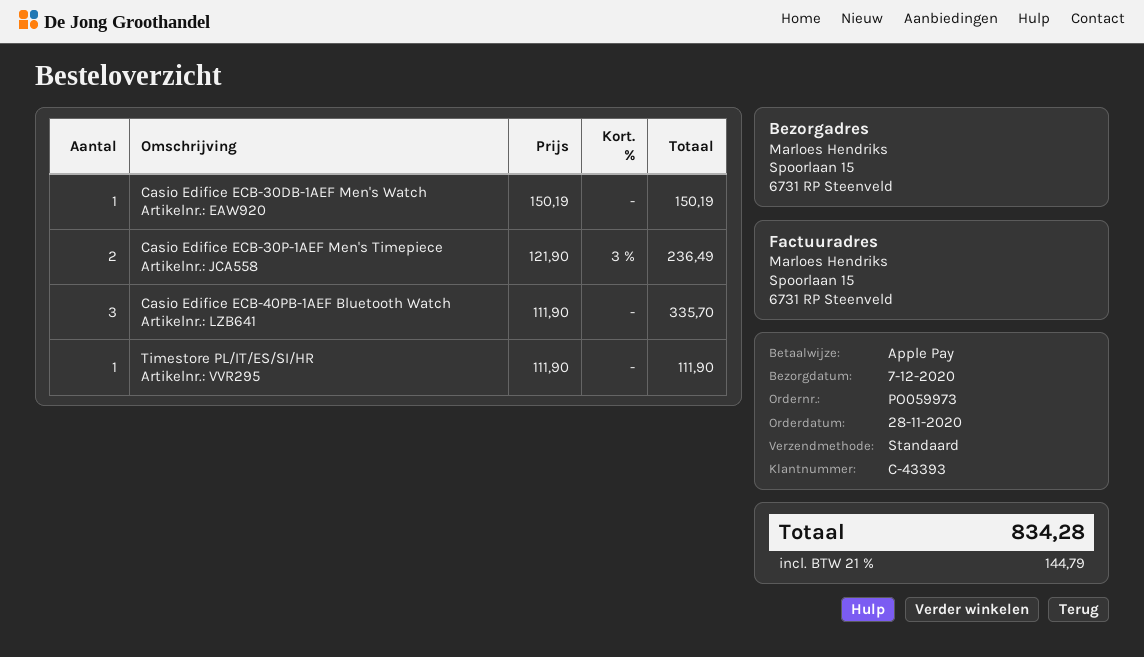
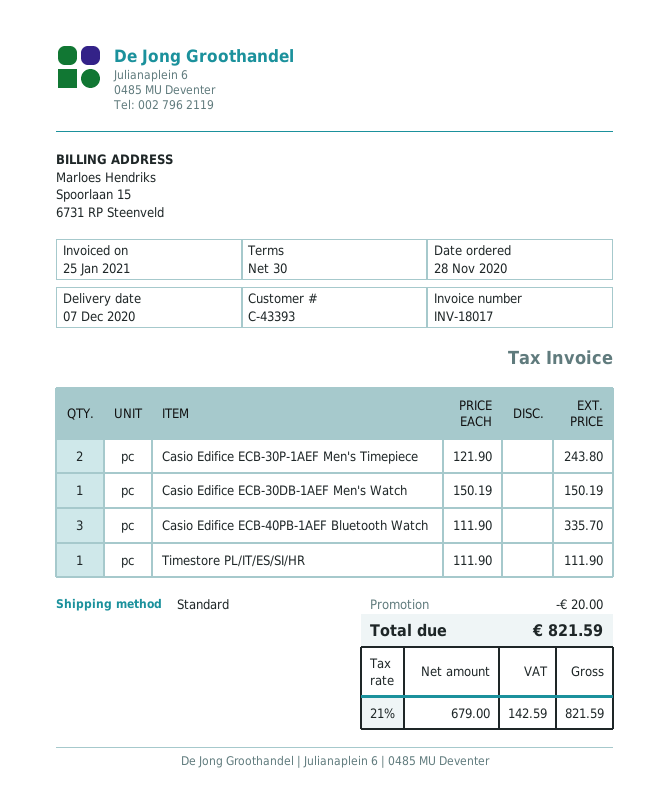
Casio Edifice ECB-30P-1AEF Men's Timepiece: 2 x 121.90 - 3% = 236.49 -> 2 x 121.90 = 243.80
discount: none -> 20.00
tax: 21% = 144.79 -> 21% = 142.59
total: 834.28 -> 821.59

